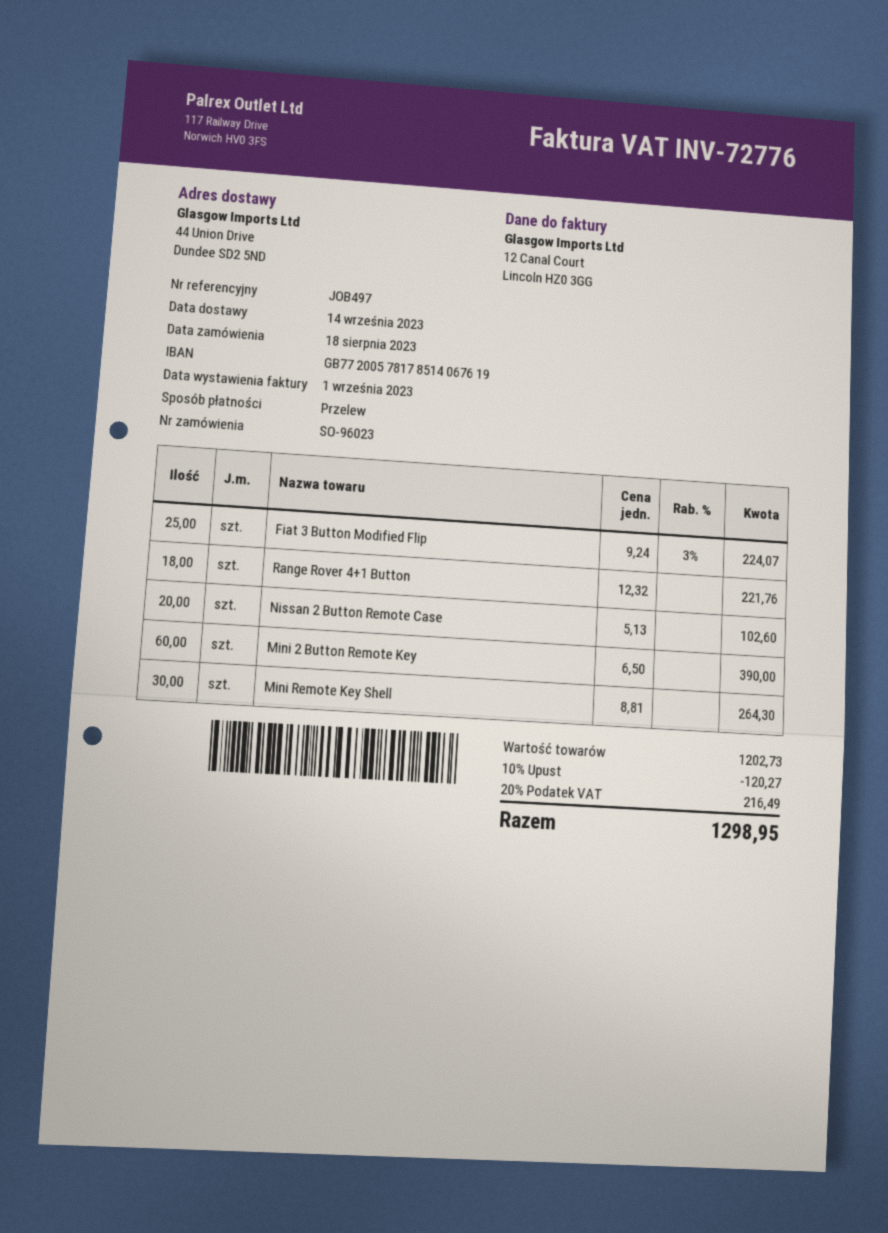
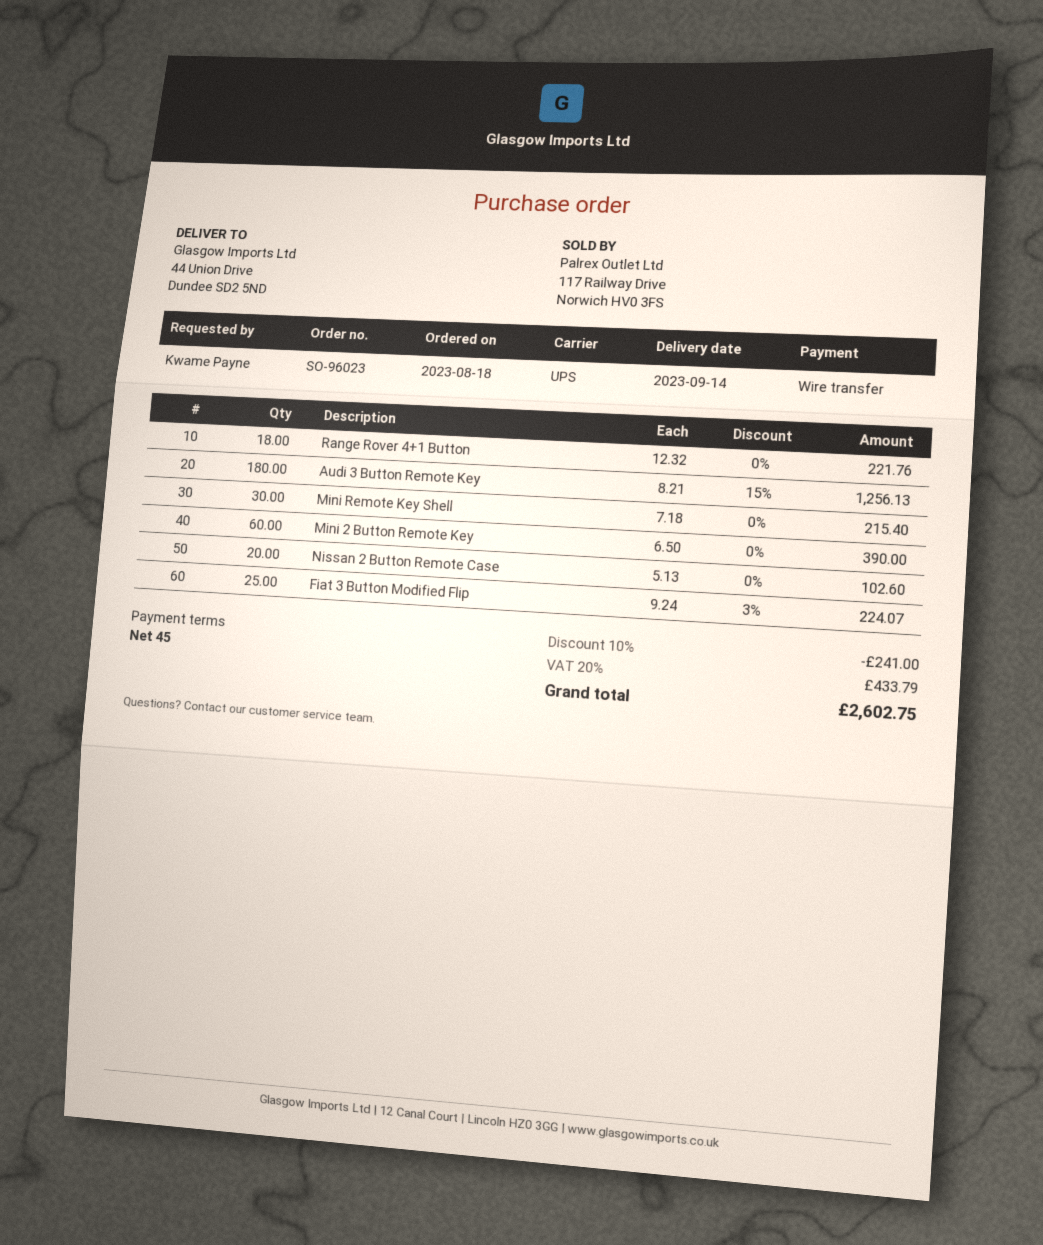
Mini Remote Key Shell: 30 x 8.81 = 264.30 -> 30 x 7.18 = 215.40
Audi 3 Button Remote Key: none -> 180 x 8.21 - 15% = 1256.13
discount: 10% = 120.27 -> 10% = 241.00
tax: 20% = 216.49 -> 20% = 433.79
total: 1298.95 -> 2602.75

